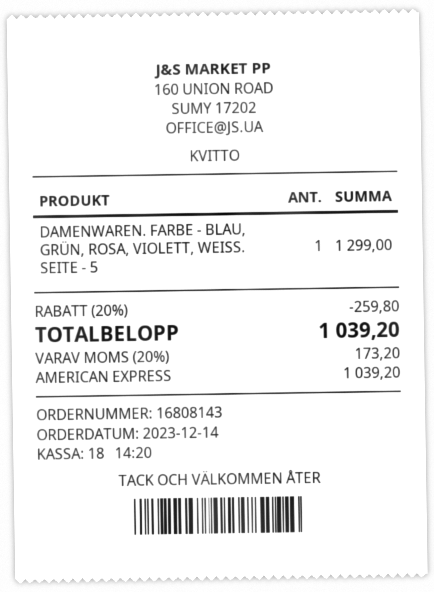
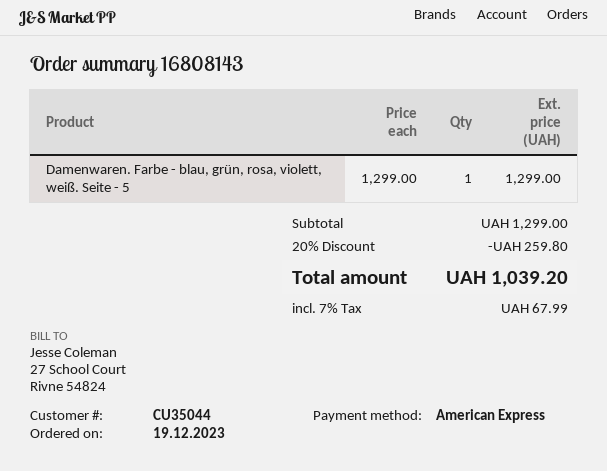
order date: 2023-12-14 -> 2023-12-19
tax: 20% = 173.20 -> 7% = 67.99

